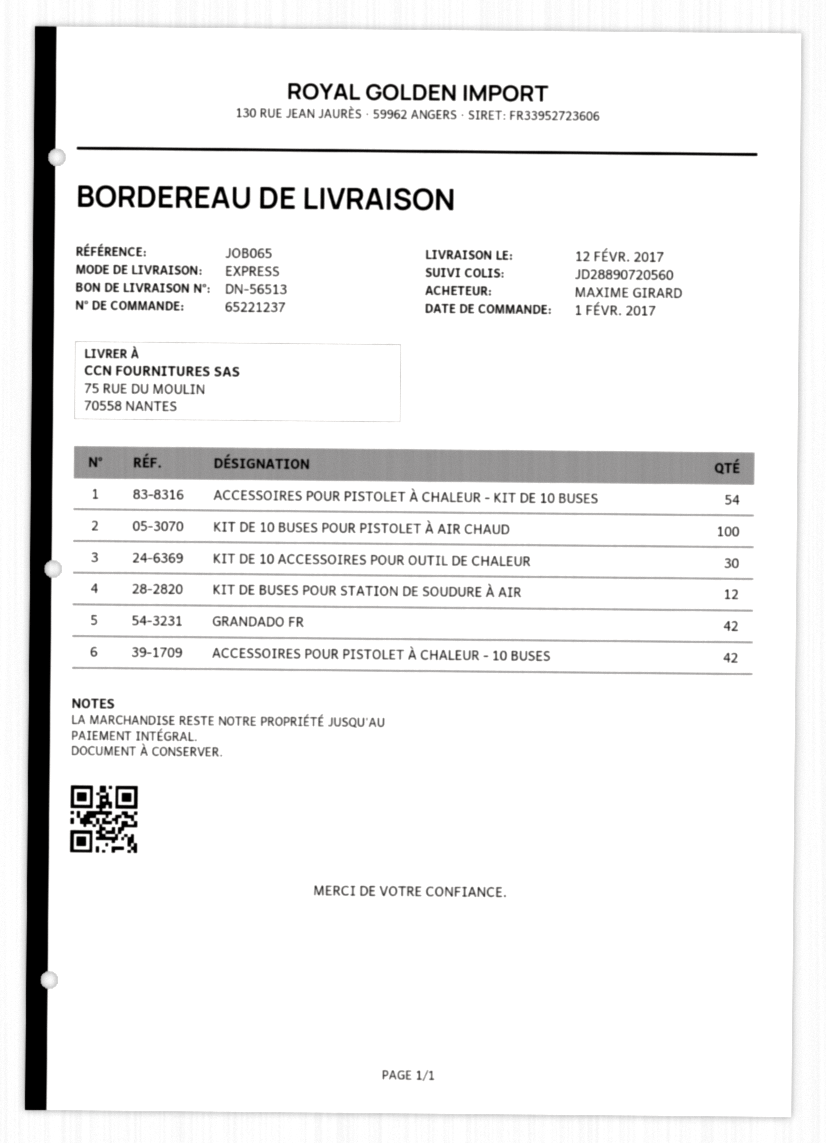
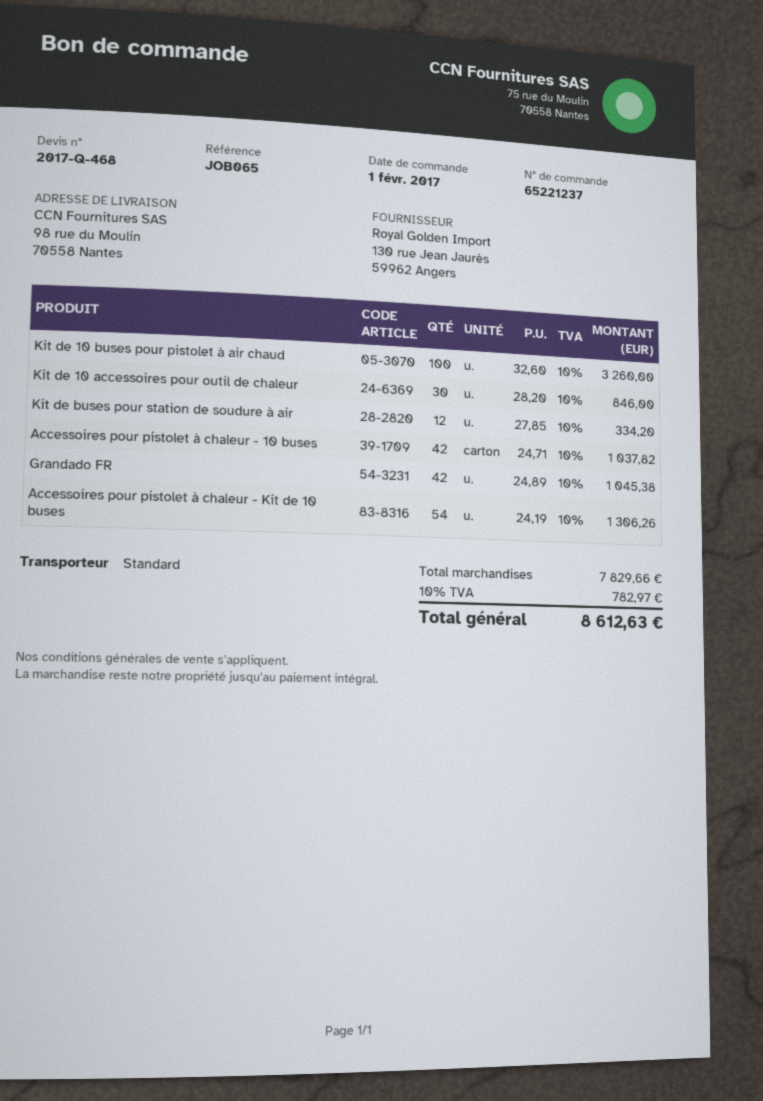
shipping method: express -> standard
ship to: 75 RUE DU MOULIN, 70558 NANTES -> 98 rue du Moulin, 70558 Nantes

